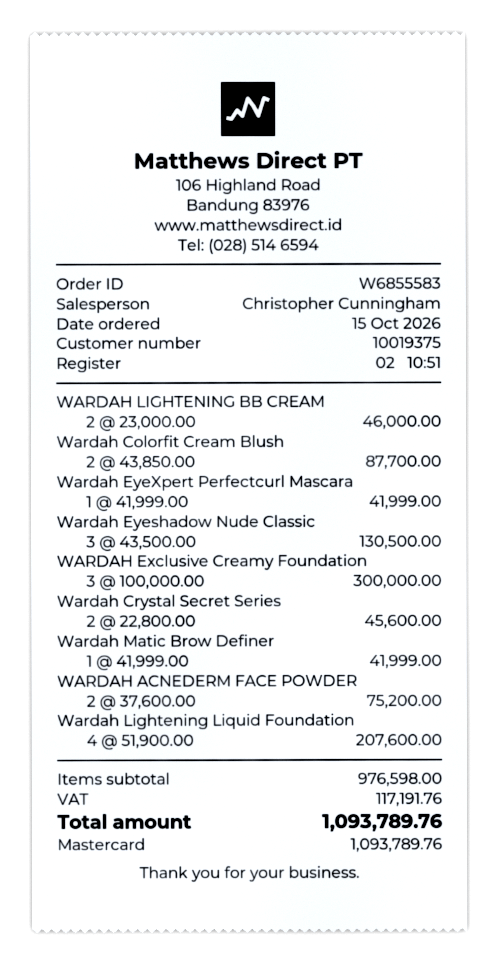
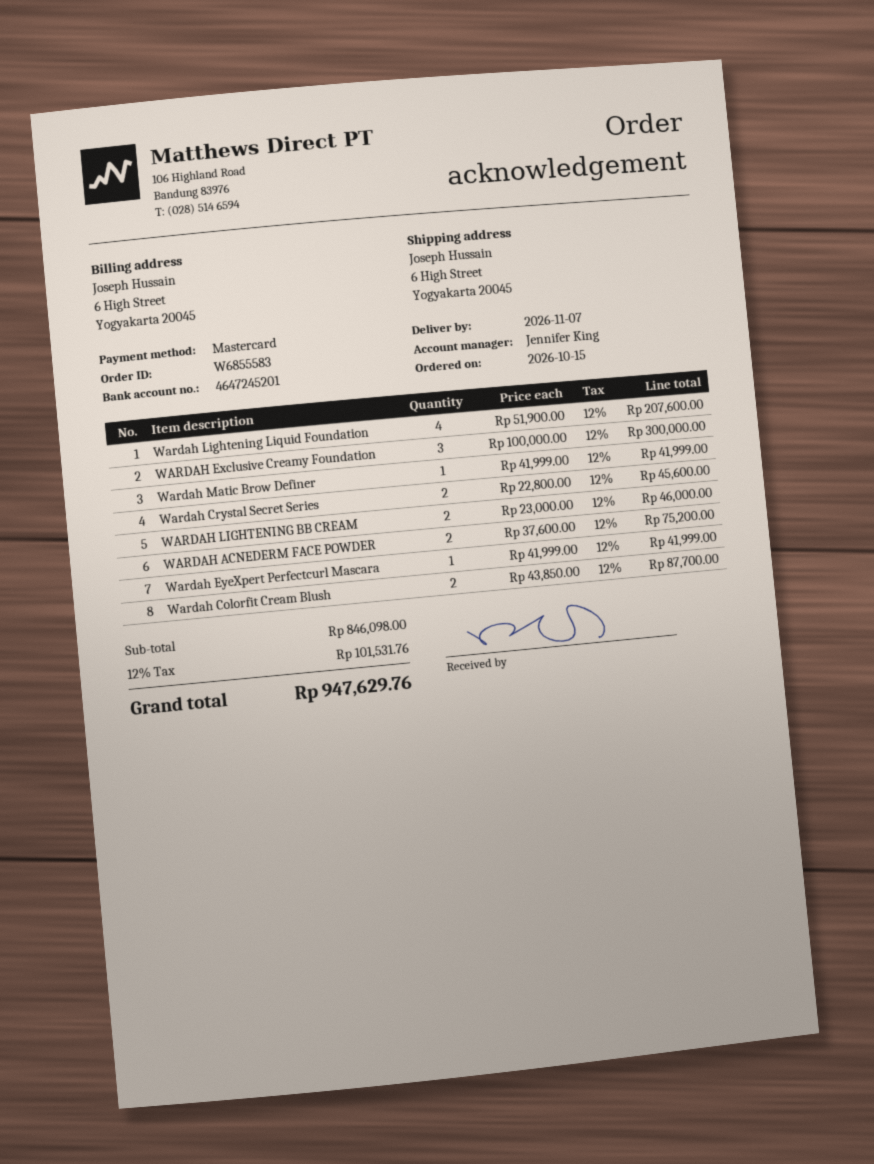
sales rep: Christopher Cunningham -> Jennifer King
Wardah Eyeshadow Nude Classic: 3 x 43500.00 = 130500.00 -> none
subtotal: 976598.00 -> 846098.00
tax: 117191.76 -> 101531.76
total: 1093789.76 -> 947629.76

